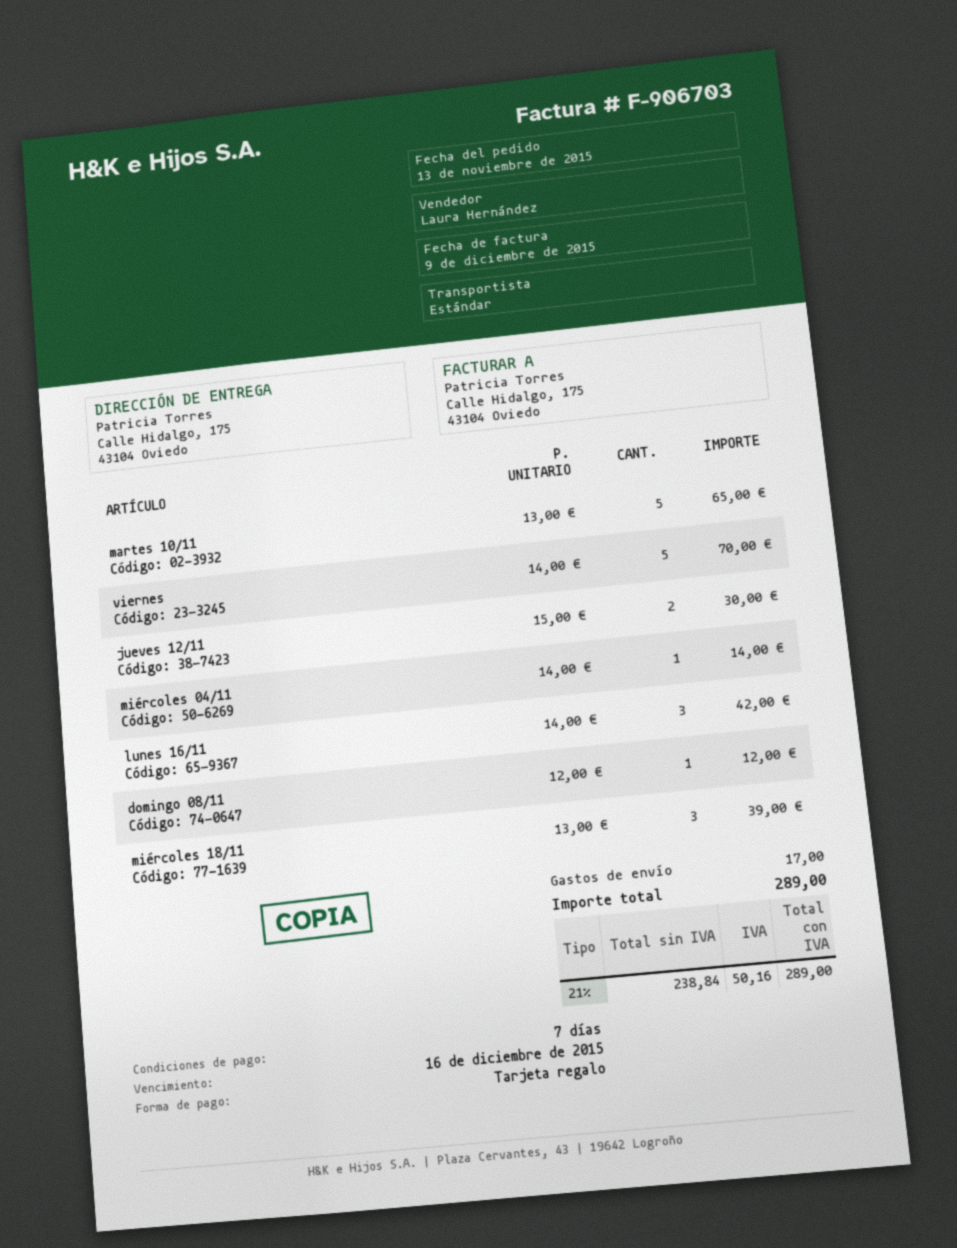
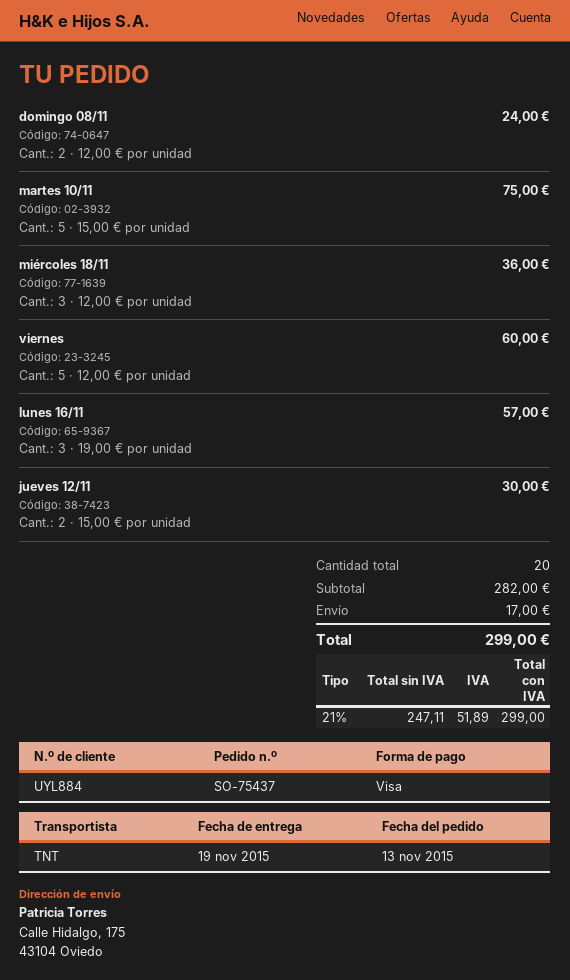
payment method: gift card -> Visa
shipping method: standard -> TNT
martes 10/11: 5 x 13.00 = 65.00 -> 5 x 15.00 = 75.00
viernes: 5 x 14.00 = 70.00 -> 5 x 12.00 = 60.00
miércoles 04/11: 1 x 14.00 = 14.00 -> none
lunes 16/11: 3 x 14.00 = 42.00 -> 3 x 19.00 = 57.00
domingo 08/11: 1 x 12.00 = 12.00 -> 2 x 12.00 = 24.00
miércoles 18/11: 3 x 13.00 = 39.00 -> 3 x 12.00 = 36.00
net: 238.84 -> 247.11
tax: 21% = 50.16 -> 21% = 51.89
total: 289.00 -> 299.00

